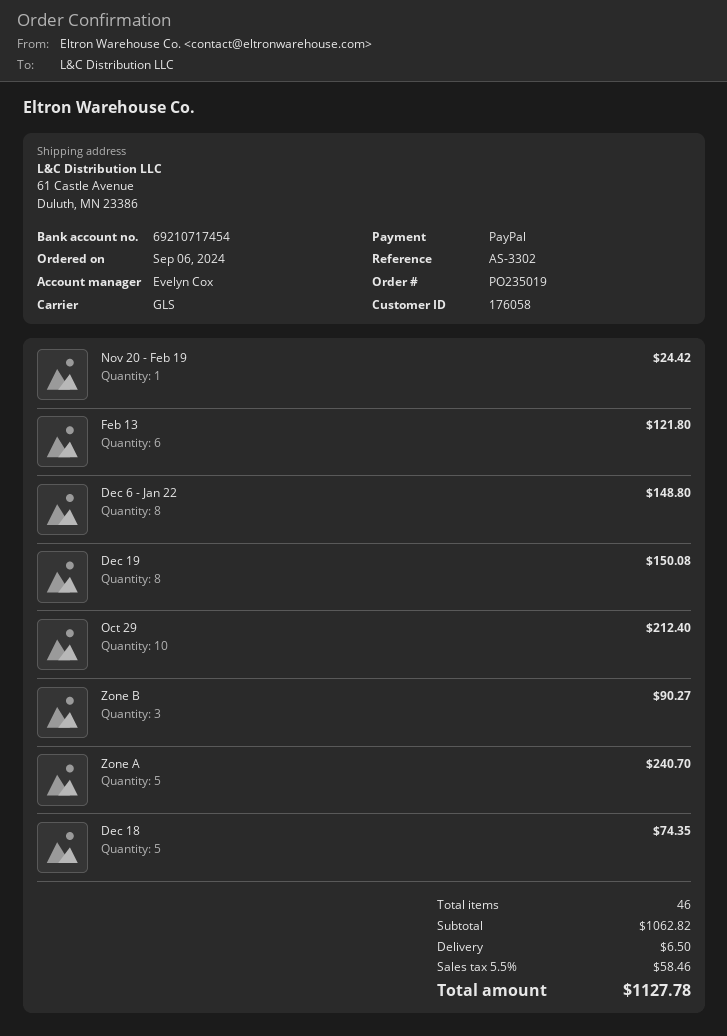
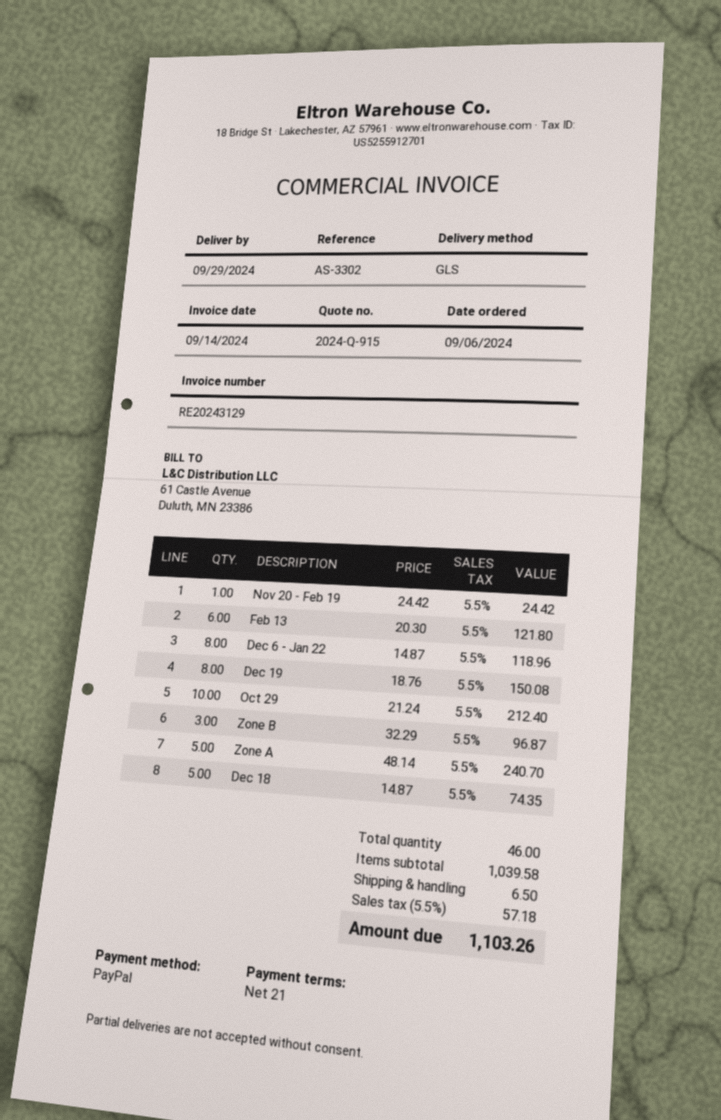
Dec 6 - Jan 22: 8 for 148.80 -> 8 for 118.96
Zone B: 3 for 90.27 -> 3 for 96.87
subtotal: 1062.82 -> 1039.58
tax: 5.5% = 58.46 -> 5.5% = 57.18
total: 1127.78 -> 1103.26

